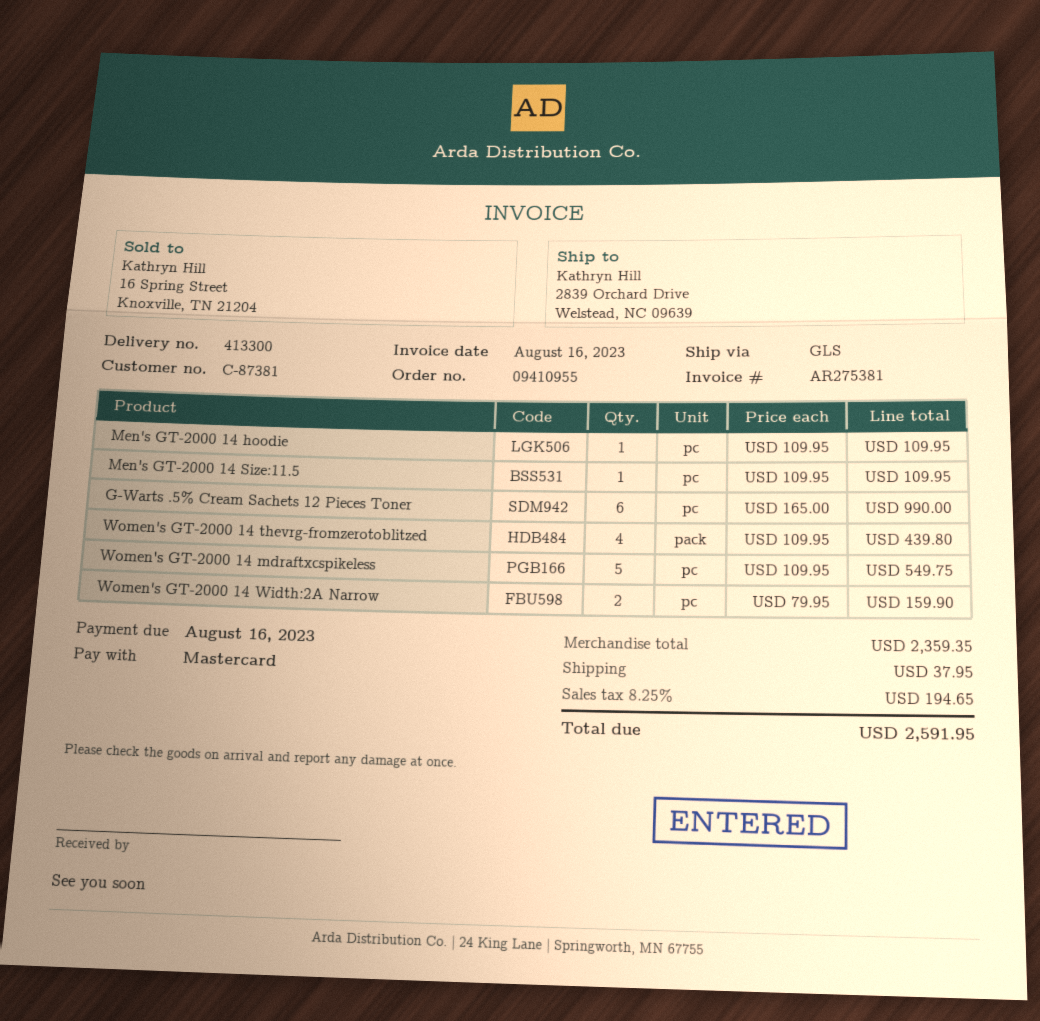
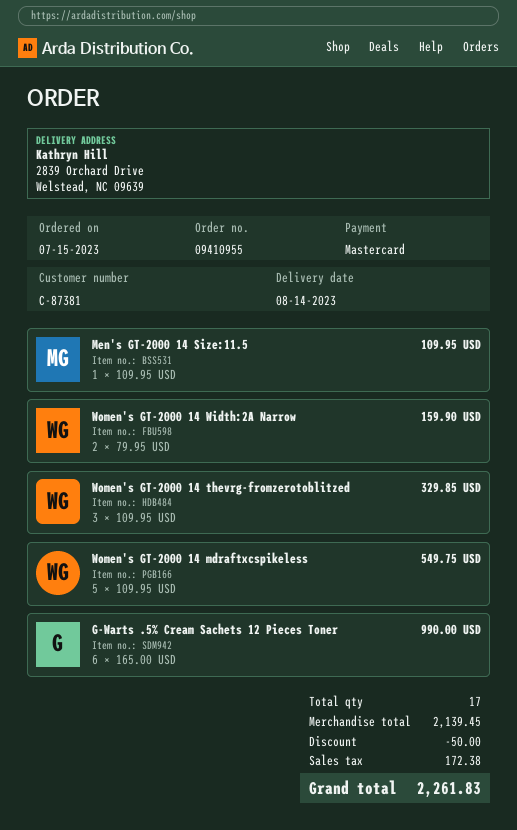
Men's GT-2000 14 hoodie: 1 x 109.95 = 109.95 -> none
Women's GT-2000 14 thevrg-fromzerotoblitzed: 4 x 109.95 = 439.80 -> 3 x 109.95 = 329.85
subtotal: 2359.35 -> 2139.45
discount: none -> 50.00
shipping: 37.95 -> none
tax: 194.65 -> 172.38
total: 2591.95 -> 2261.83

